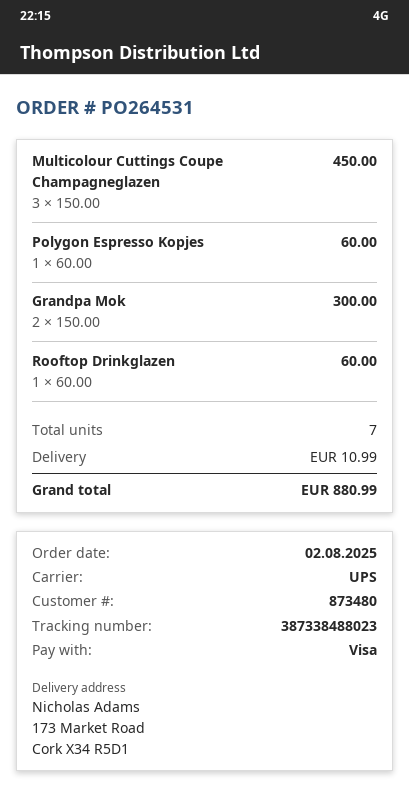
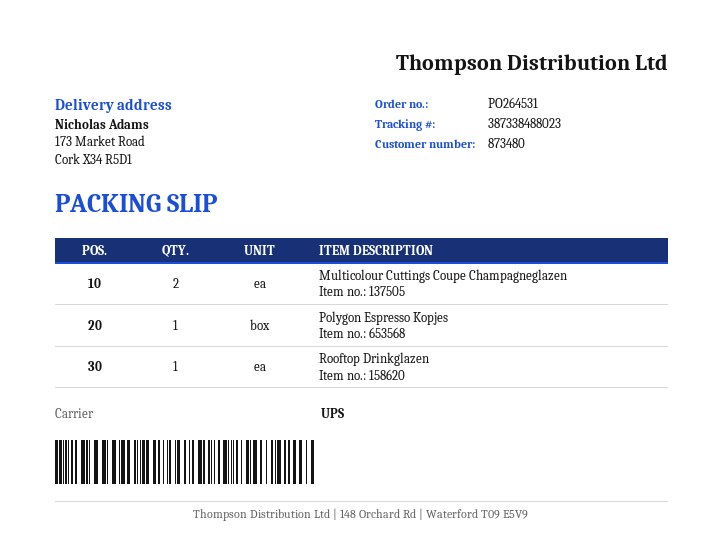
Multicolour Cuttings Coupe Champagneglazen: 3 -> 2
Grandpa Mok: 2 -> none

